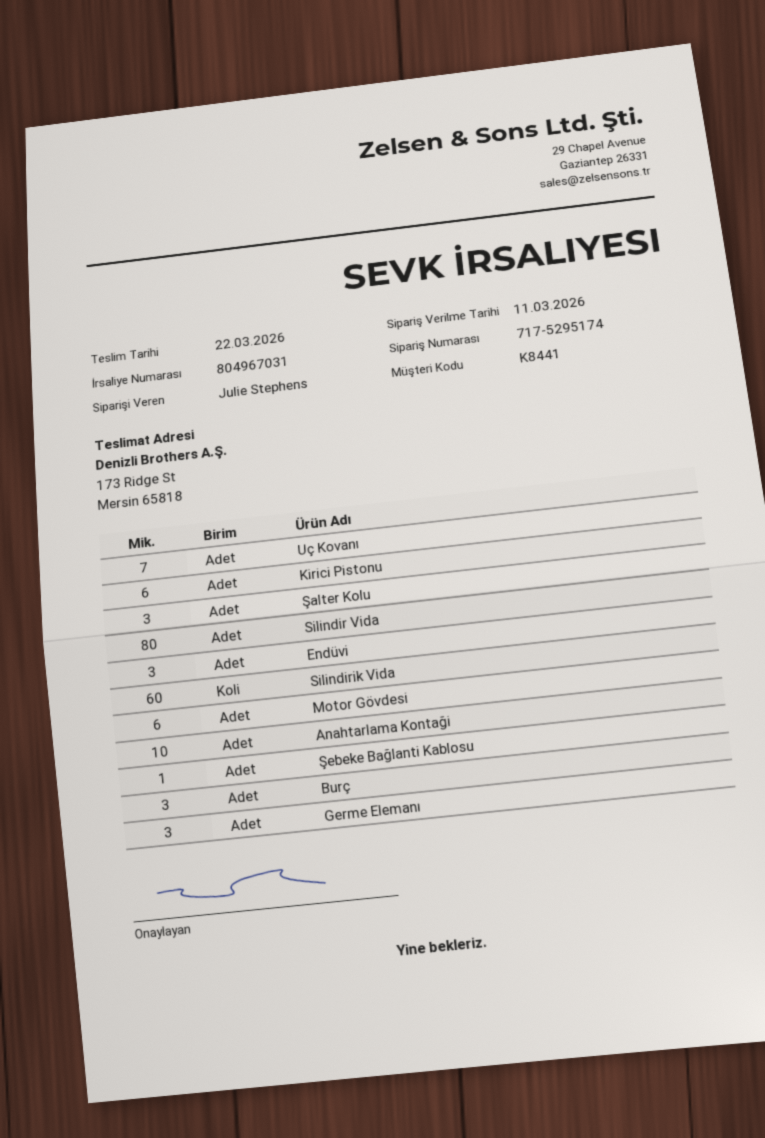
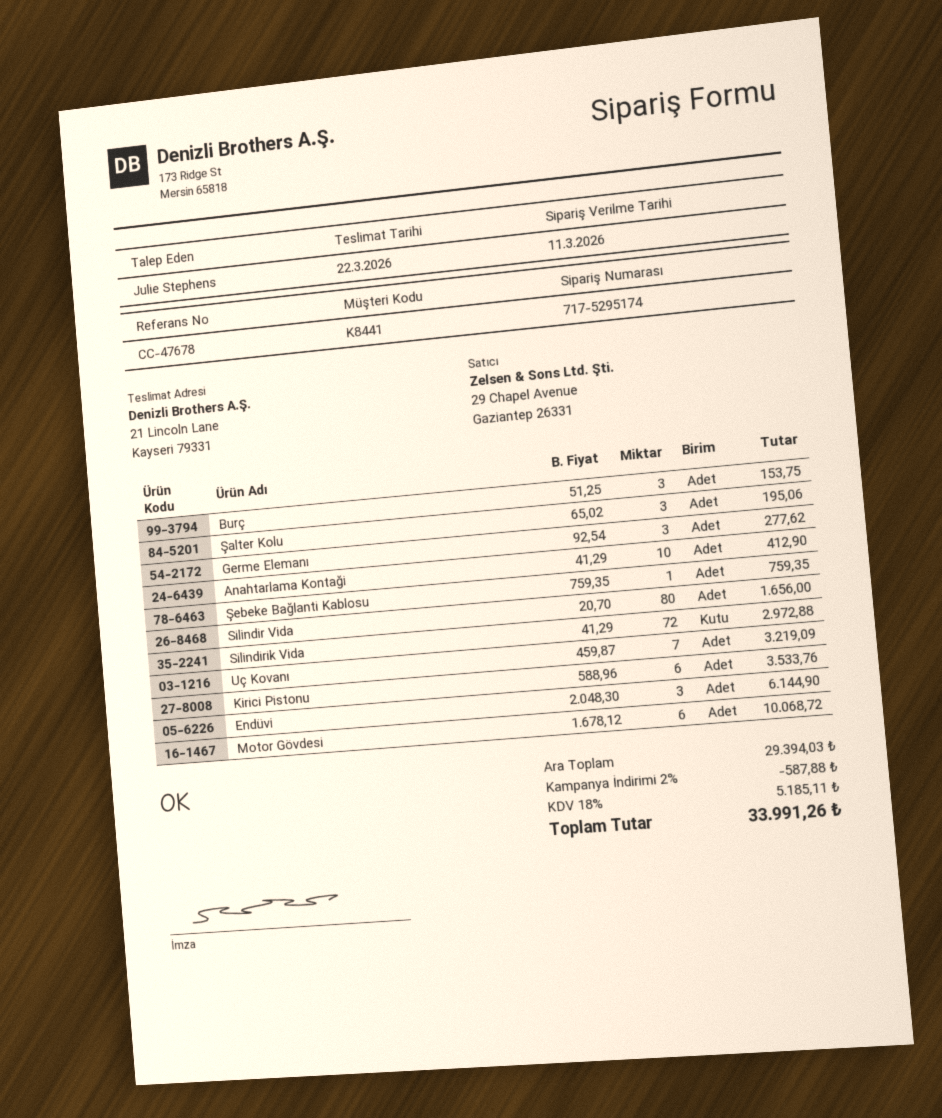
ship to: 173 Ridge St, Mersin 65818 -> 21 Lincoln Lane, Kayseri 79331
Silindirik Vida: 60 -> 72

